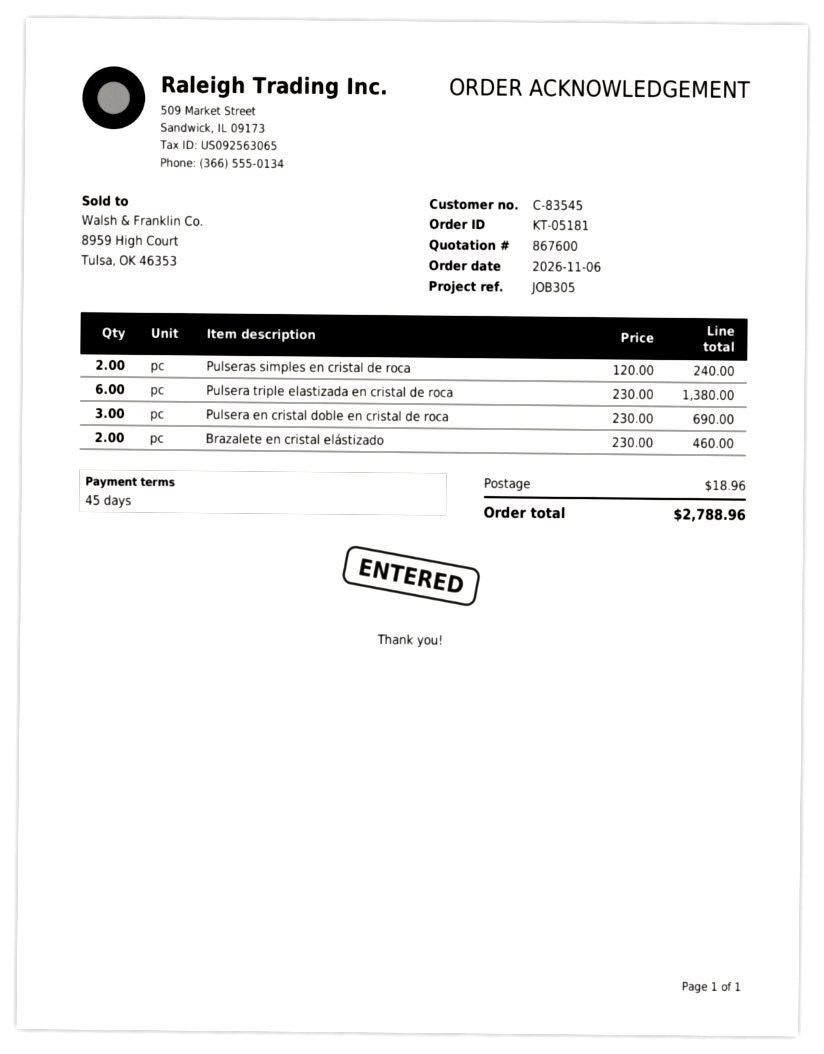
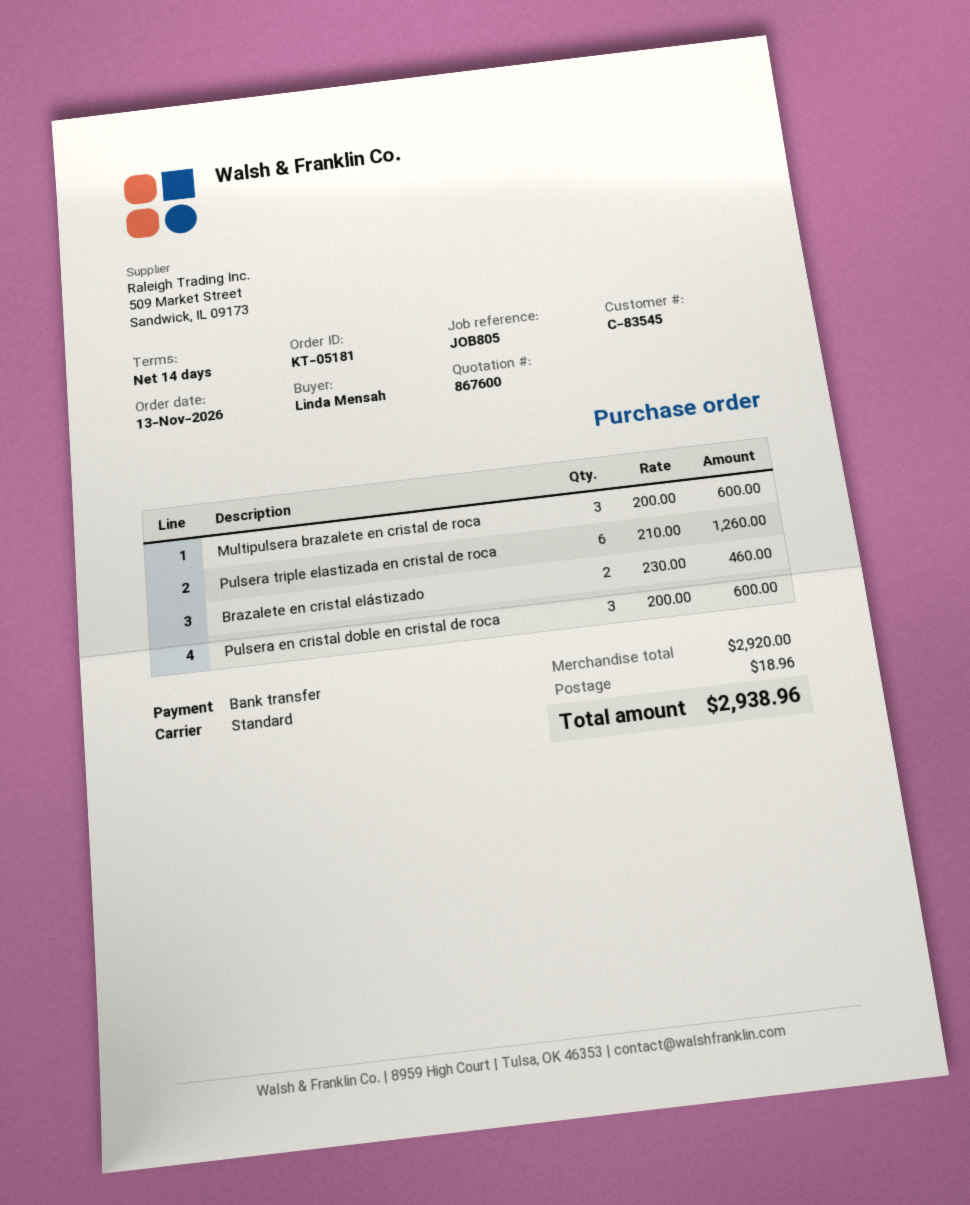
order date: 2026-11-06 -> 2026-11-13
payment terms: 45 days -> 14 days
reference: JOB305 -> JOB805
Pulseras simples en cristal de roca: 2 x 120.00 = 240.00 -> none
Pulsera triple elastizada en cristal de roca: 6 x 230.00 = 1380.00 -> 6 x 210.00 = 1260.00
Pulsera en cristal doble en cristal de roca: 3 x 230.00 = 690.00 -> 3 x 200.00 = 600.00
Multipulsera brazalete en cristal de roca: none -> 3 x 200.00 = 600.00
total: 2788.96 -> 2938.96

